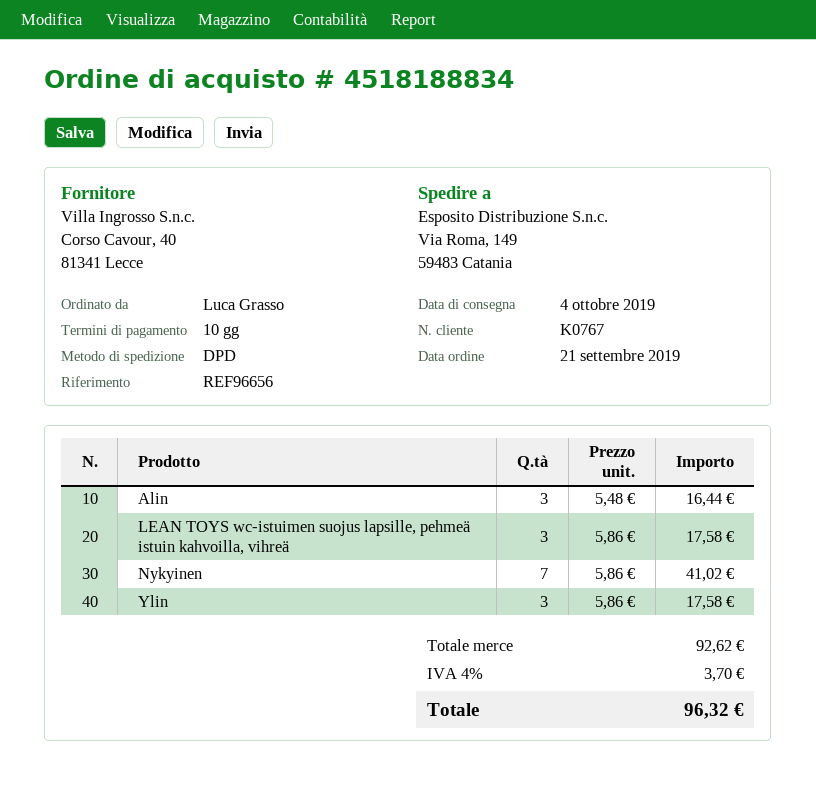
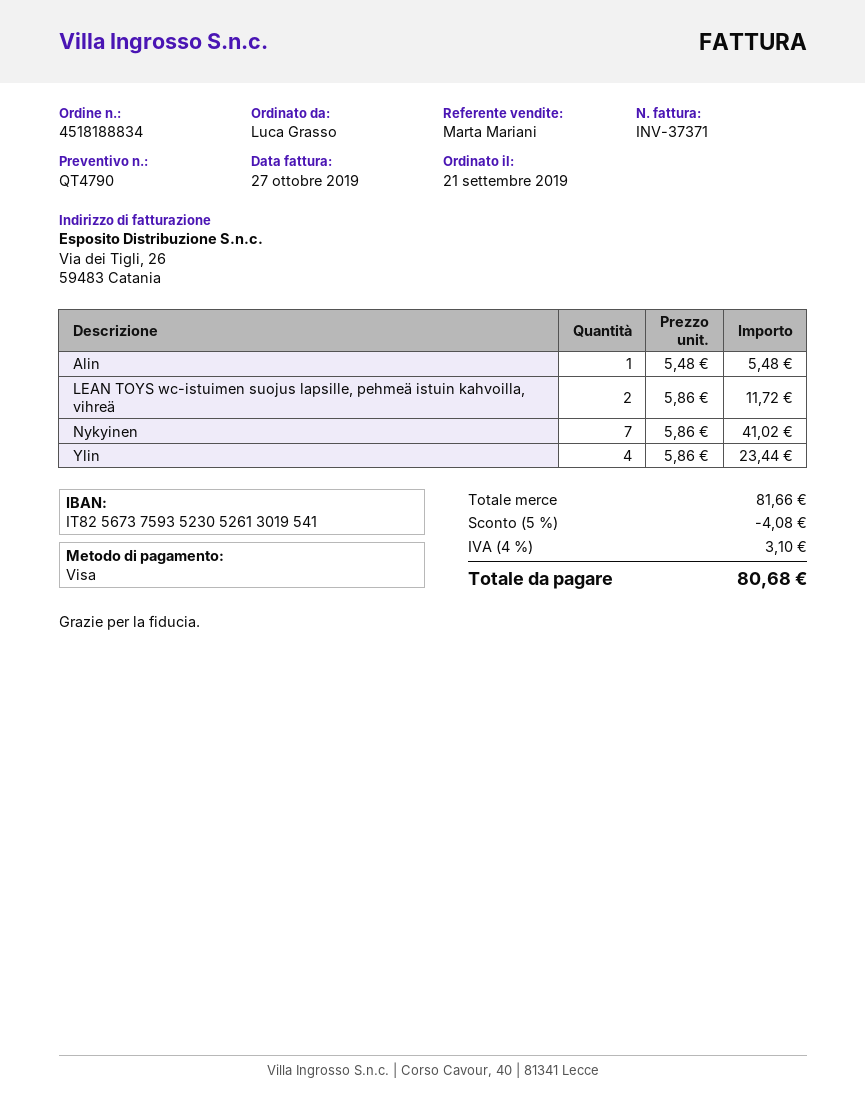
Alin: 3 x 5.48 = 16.44 -> 1 x 5.48 = 5.48
LEAN TOYS wc-istuimen suojus lapsille, pehmeä istuin kahvoilla, vihreä: 3 x 5.86 = 17.58 -> 2 x 5.86 = 11.72
Ylin: 3 x 5.86 = 17.58 -> 4 x 5.86 = 23.44
subtotal: 92.62 -> 81.66
discount: none -> 5% = 4.08
tax: 4% = 3.70 -> 4% = 3.10
total: 96.32 -> 80.68

